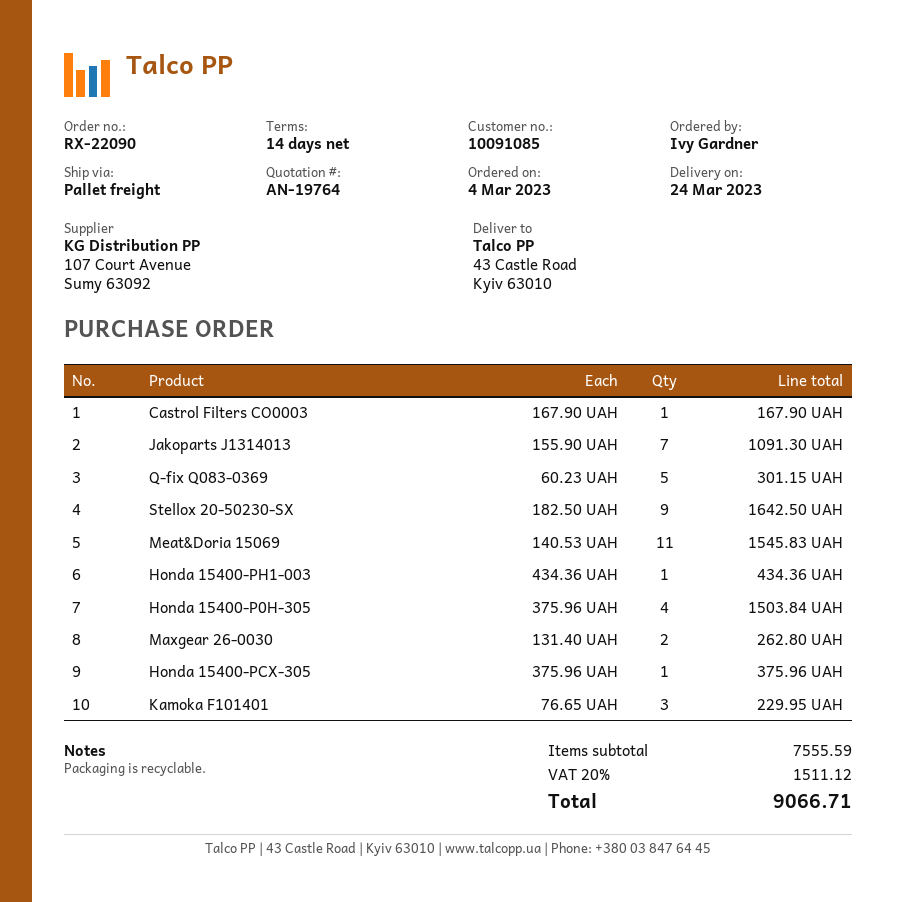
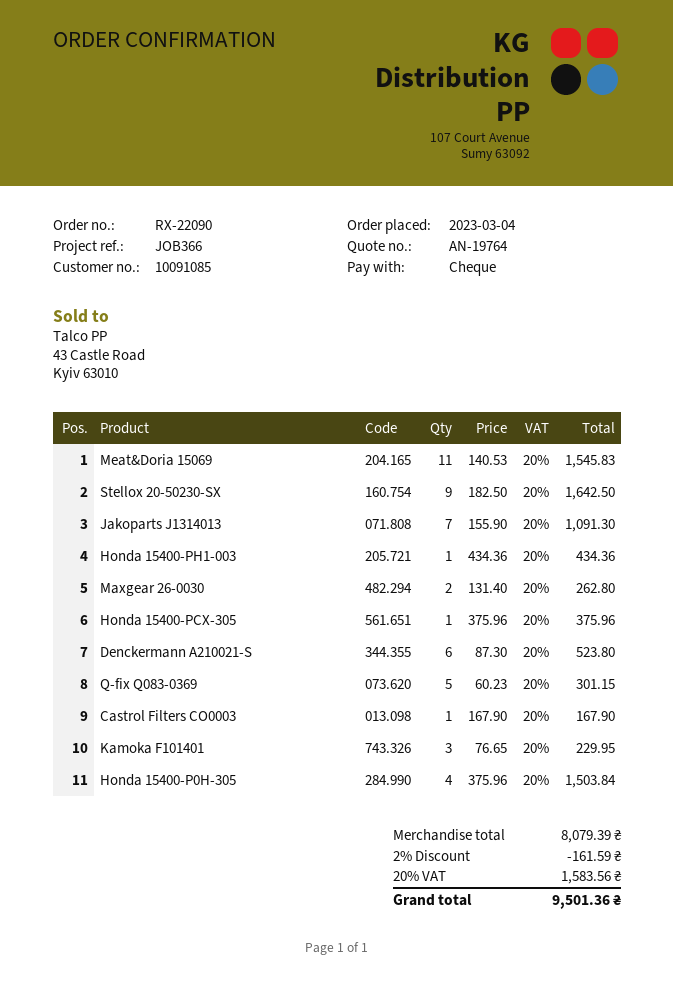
Denckermann A210021-S: none -> 6 x 87.30 = 523.80
subtotal: 7555.59 -> 8079.39
discount: none -> 2% = 161.59
tax: 20% = 1511.12 -> 20% = 1583.56
total: 9066.71 -> 9501.36

